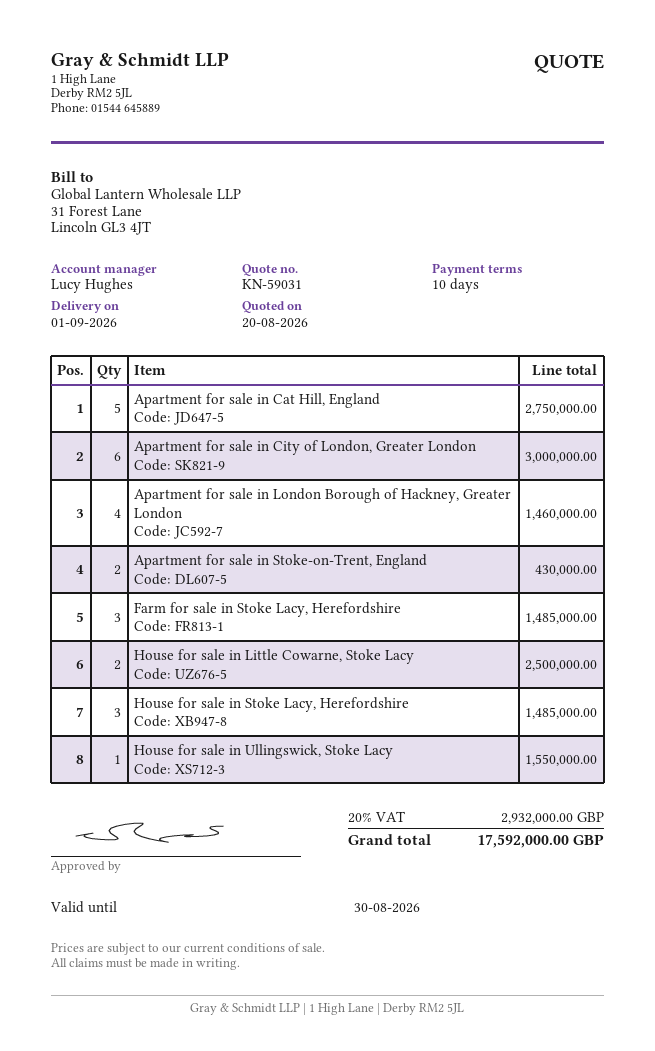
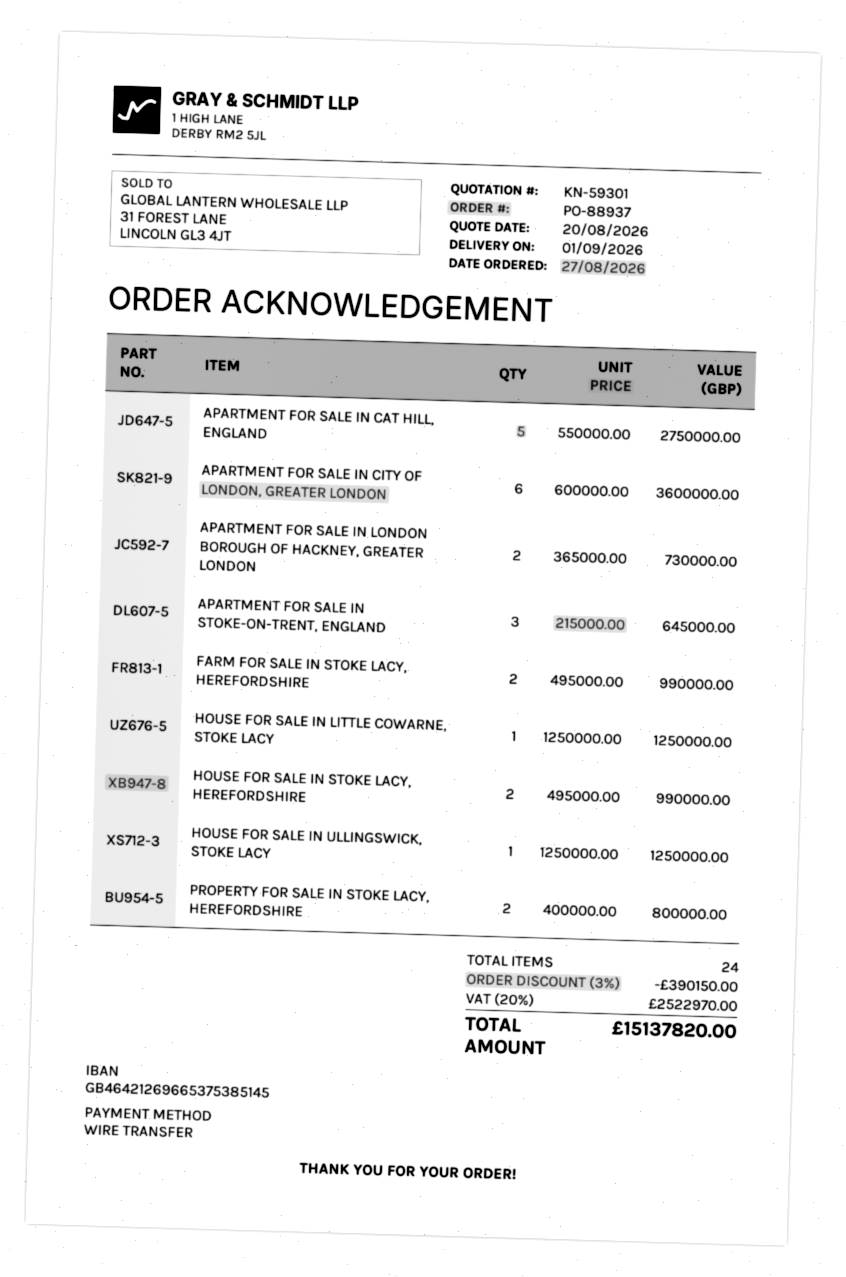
quote number: KN-59031 -> KN-59301
Apartment for sale in City of London, Greater London: 6 for 3000000.00 -> 6 for 3600000.00
Apartment for sale in London Borough of Hackney, Greater London: 4 for 1460000.00 -> 2 for 730000.00
Apartment for sale in Stoke-on-Trent, England: 2 for 430000.00 -> 3 for 645000.00
Farm for sale in Stoke Lacy, Herefordshire: 3 for 1485000.00 -> 2 for 990000.00
House for sale in Little Cowarne, Stoke Lacy: 2 for 2500000.00 -> 1 for 1250000.00
House for sale in Stoke Lacy, Herefordshire: 3 for 1485000.00 -> 2 for 990000.00
House for sale in Ullingswick, Stoke Lacy: 1 for 1550000.00 -> 1 for 1250000.00
PROPERTY FOR SALE IN STOKE LACY, HEREFORDSHIRE: none -> 2 for 800000.00
discount: none -> 3% = 390150.00
tax: 20% = 2932000.00 -> 20% = 2522970.00
total: 17592000.00 -> 15137820.00

